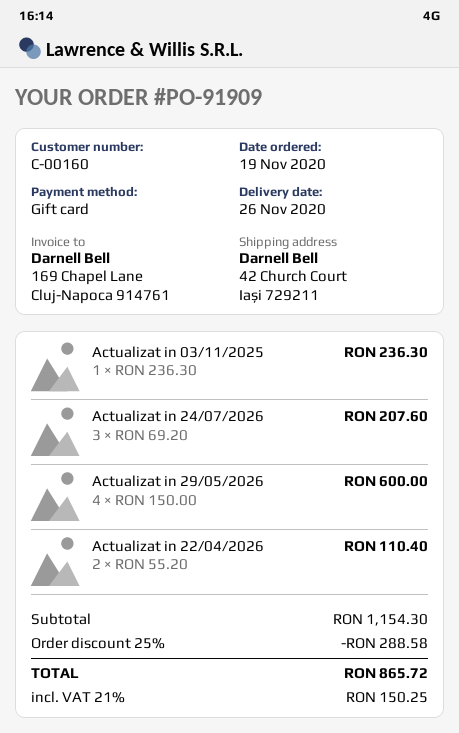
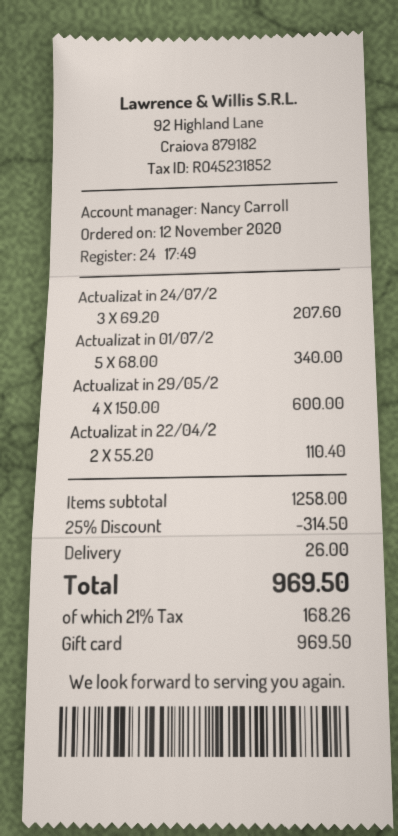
order date: 2020-11-19 -> 2020-11-12
Actualizat in 03/11/2025: 1 x 236.30 = 236.30 -> none
Actualizat in 01/07/2: none -> 5 x 68.00 = 340.00
subtotal: 1154.30 -> 1258.00
discount: 25% = 288.58 -> 25% = 314.50
shipping: none -> 26.00
tax: 21% = 150.25 -> 21% = 168.26
total: 865.72 -> 969.50

